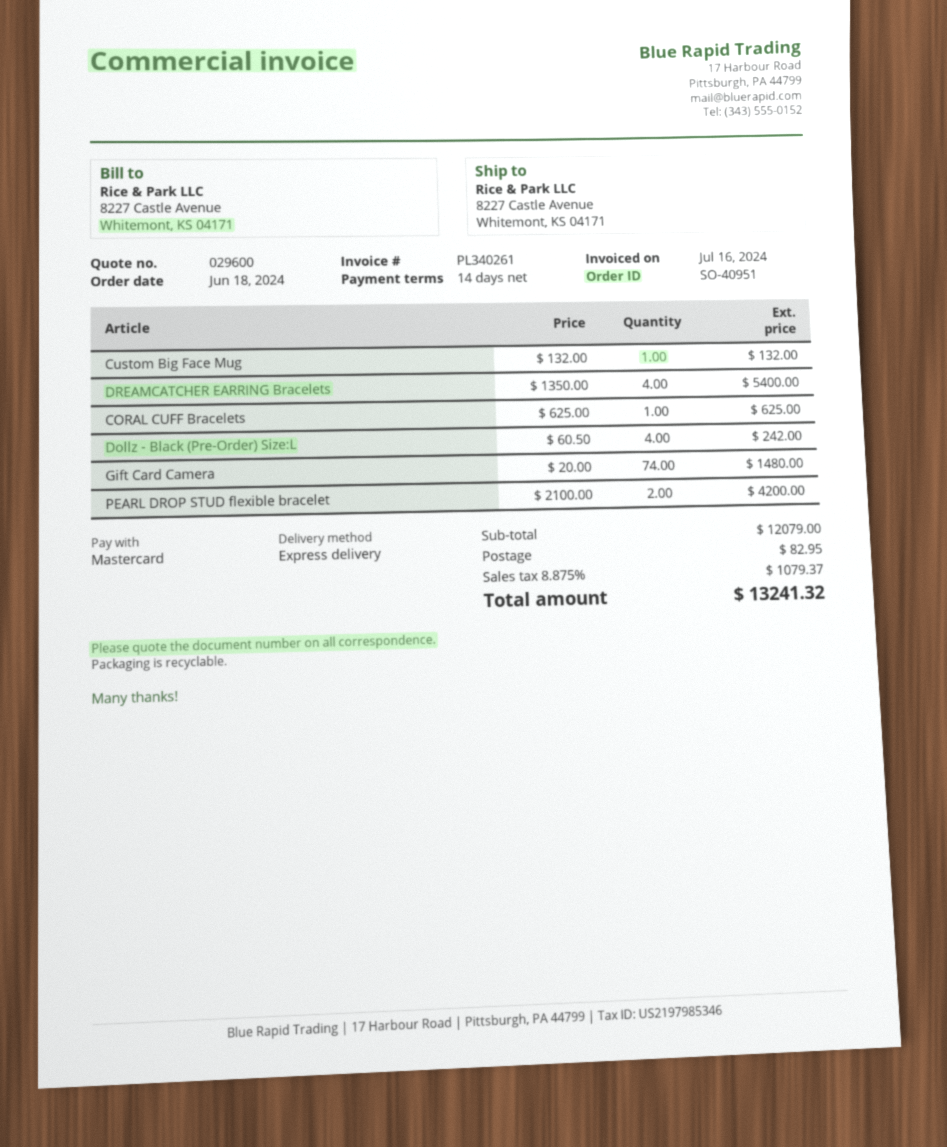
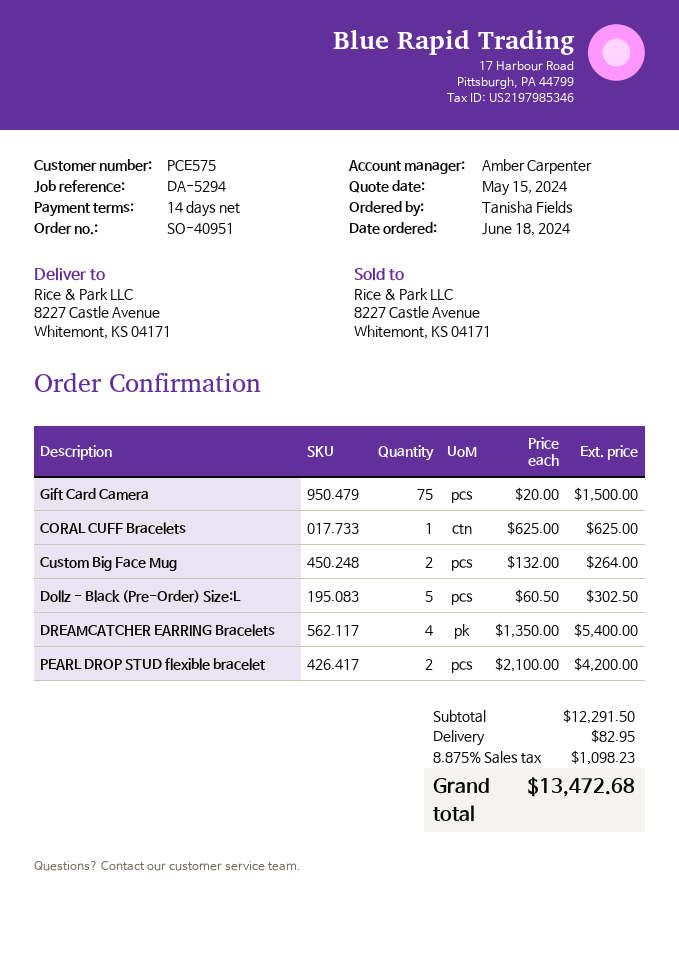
Custom Big Face Mug: 1 x 132.00 = 132.00 -> 2 x 132.00 = 264.00
Dollz - Black (Pre-Order) Size:L: 4 x 60.50 = 242.00 -> 5 x 60.50 = 302.50
Gift Card Camera: 74 x 20.00 = 1480.00 -> 75 x 20.00 = 1500.00
subtotal: 12079.00 -> 12291.50
tax: 8.875% = 1079.37 -> 8.875% = 1098.23
total: 13241.32 -> 13472.68

